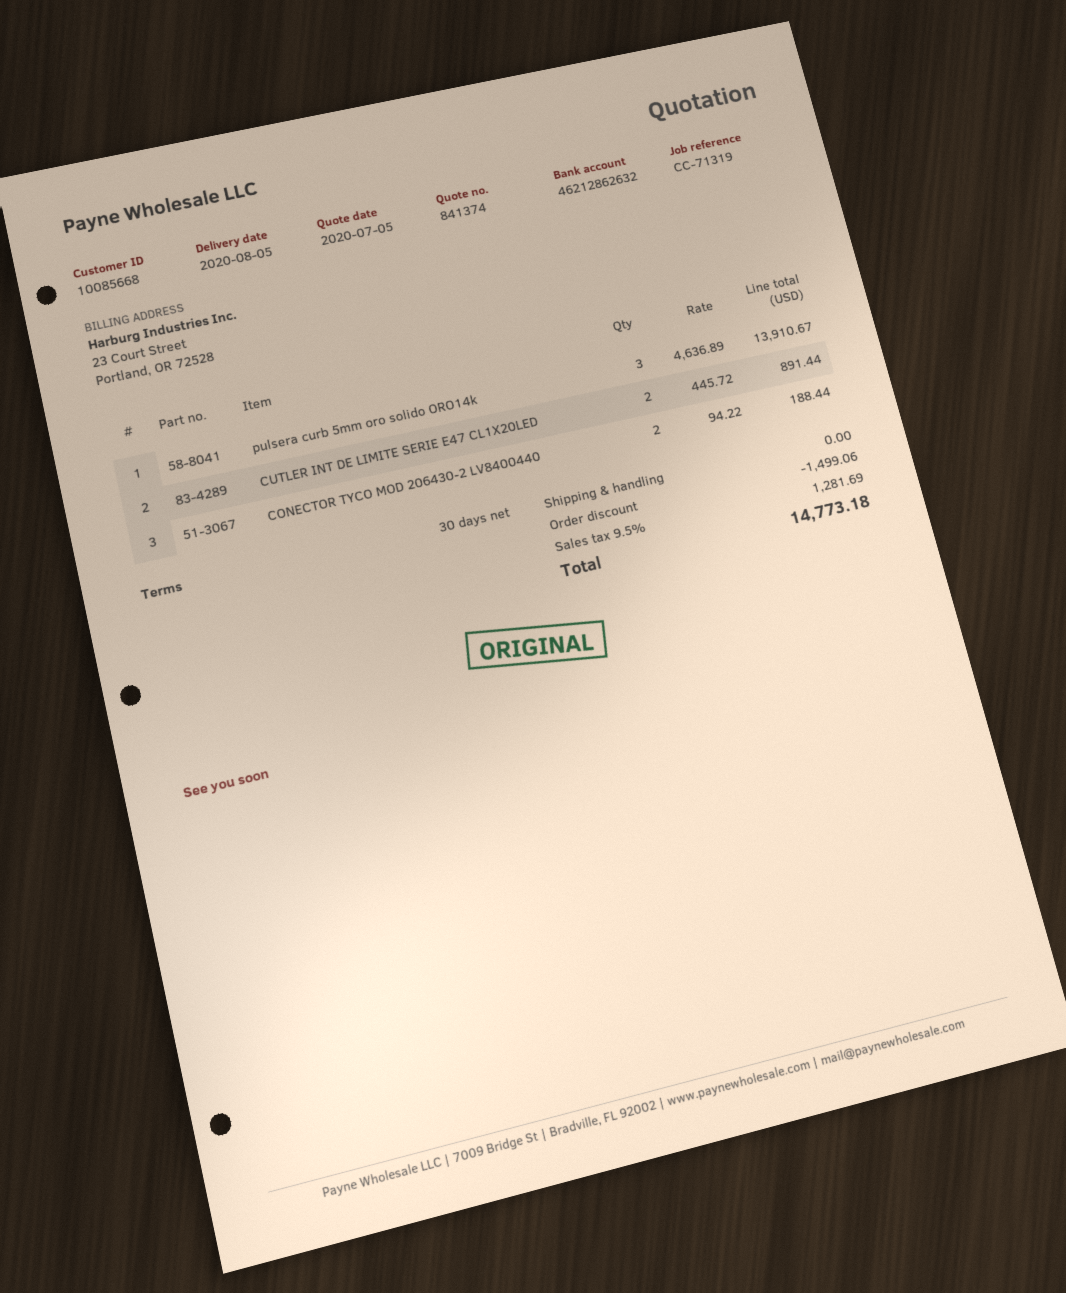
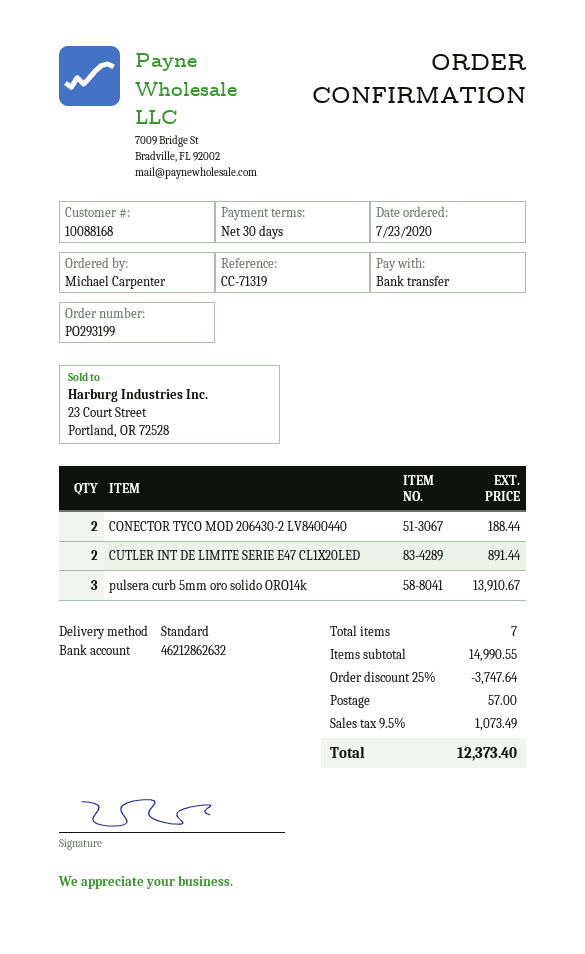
customer number: 10085668 -> 10088168
discount: 1499.06 -> 3747.64
shipping: 0.00 -> 57.00
tax: 9.5% = 1281.69 -> 9.5% = 1073.49
total: 14773.18 -> 12373.40

